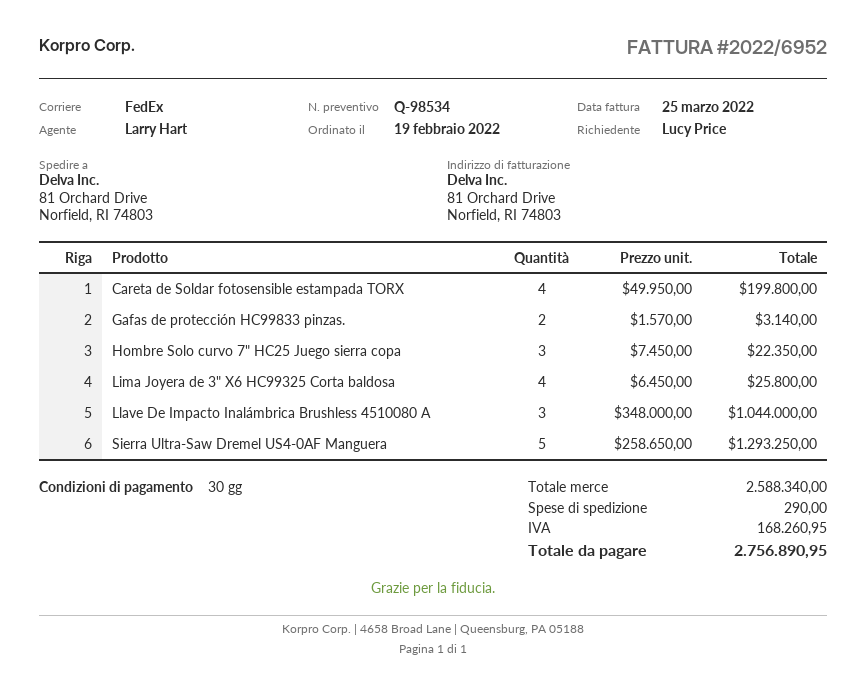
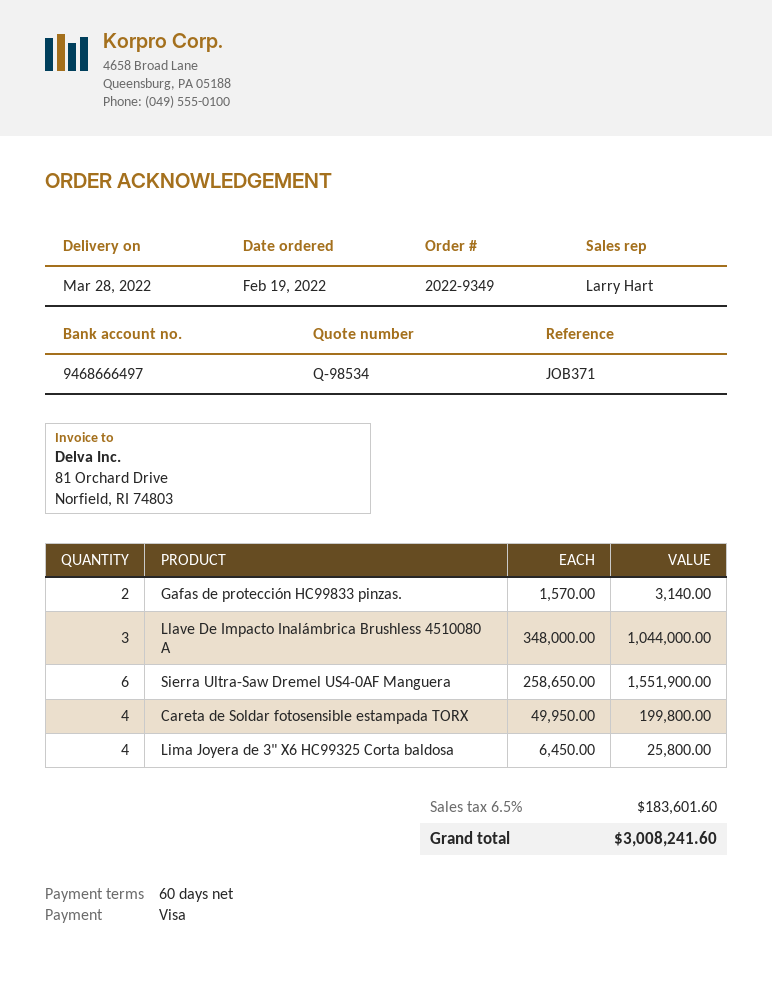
payment terms: 30 days -> 60 days
Hombre Solo curvo 7" HC25 Juego sierra copa: 3 x 7450.00 = 22350.00 -> none
Sierra Ultra-Saw Dremel US4-0AF Manguera: 5 x 258650.00 = 1293250.00 -> 6 x 258650.00 = 1551900.00
shipping: 290.00 -> none
tax: 168260.95 -> 183601.60
total: 2756890.95 -> 3008241.60

